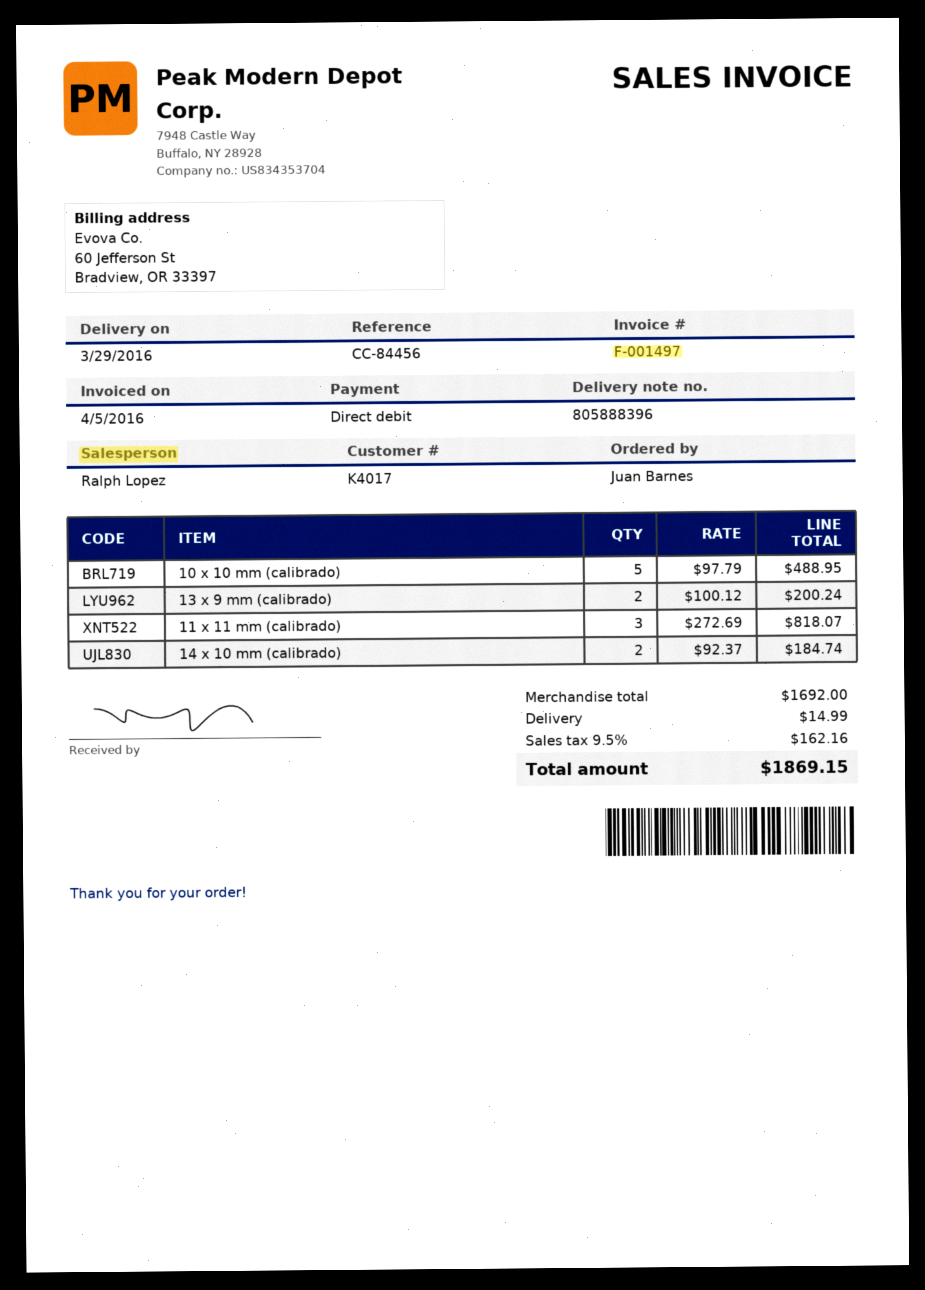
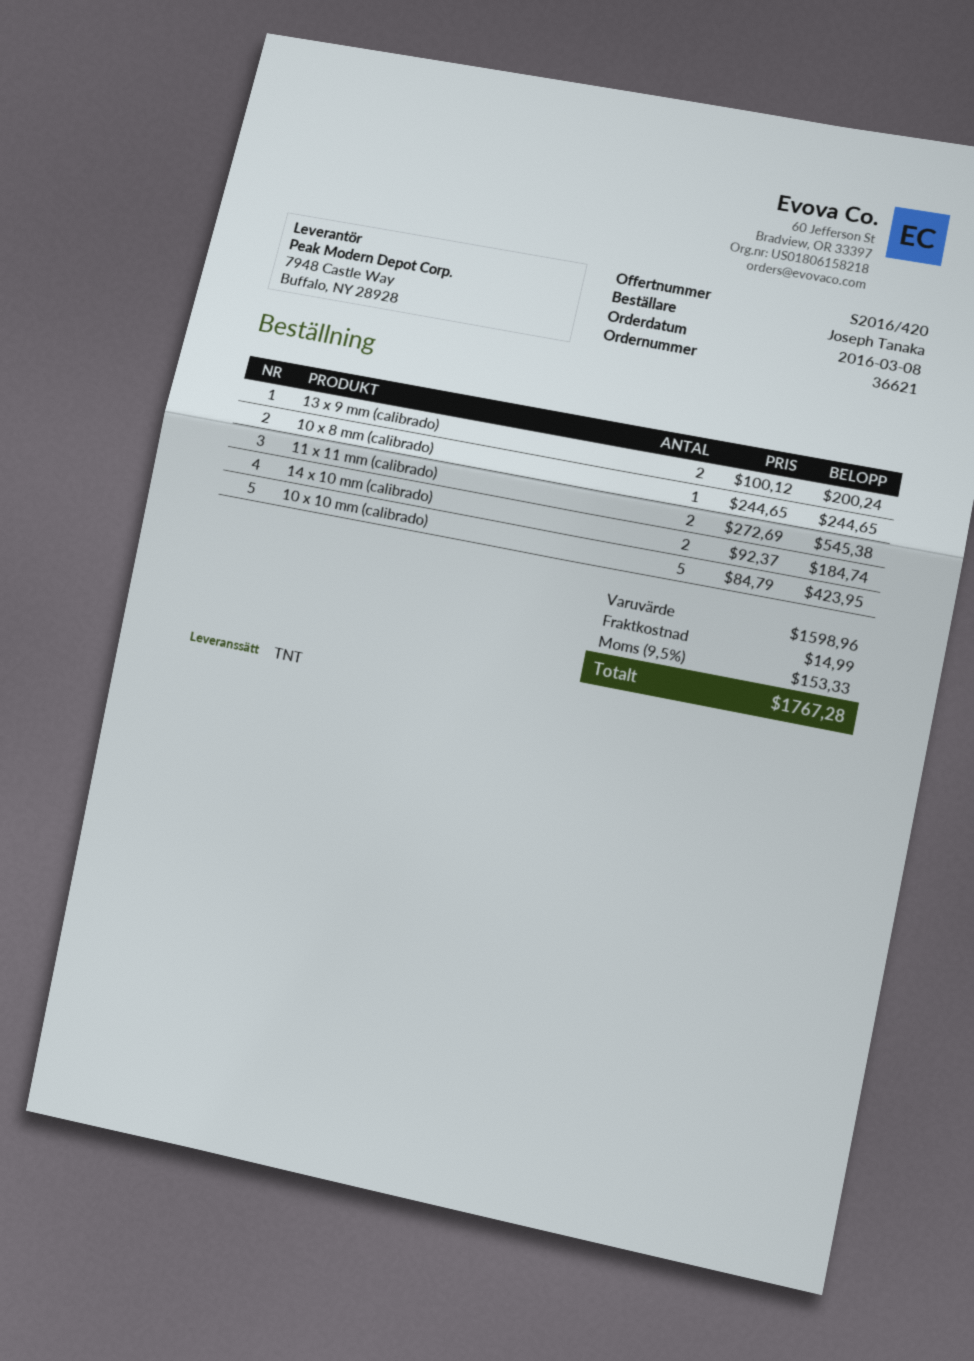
ordered by: Juan Barnes -> Joseph Tanaka
10 x 10 mm (calibrado): 5 x 97.79 = 488.95 -> 5 x 84.79 = 423.95
11 x 11 mm (calibrado): 3 x 272.69 = 818.07 -> 2 x 272.69 = 545.38
10 x 8 mm (calibrado): none -> 1 x 244.65 = 244.65
subtotal: 1692.00 -> 1598.96
tax: 9.5% = 162.16 -> 9.5% = 153.33
total: 1869.15 -> 1767.28

